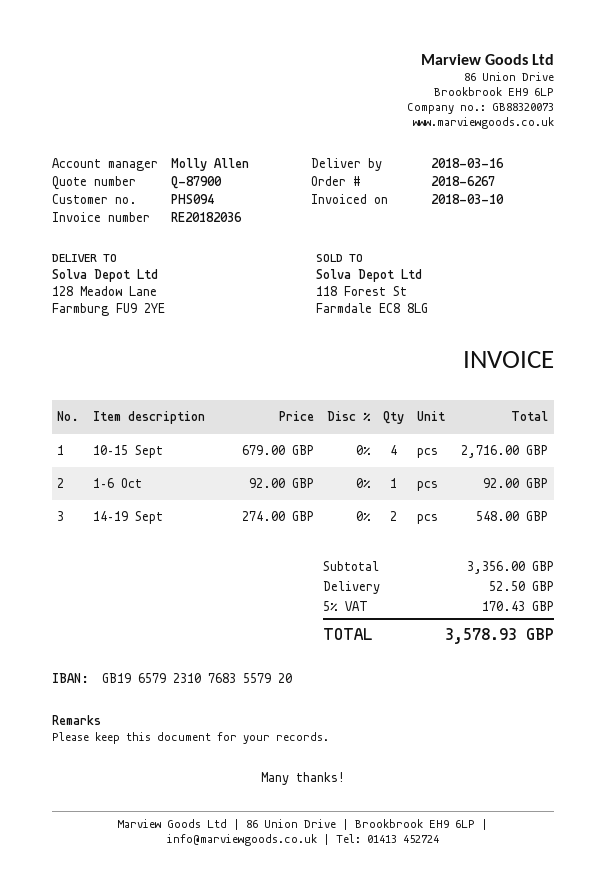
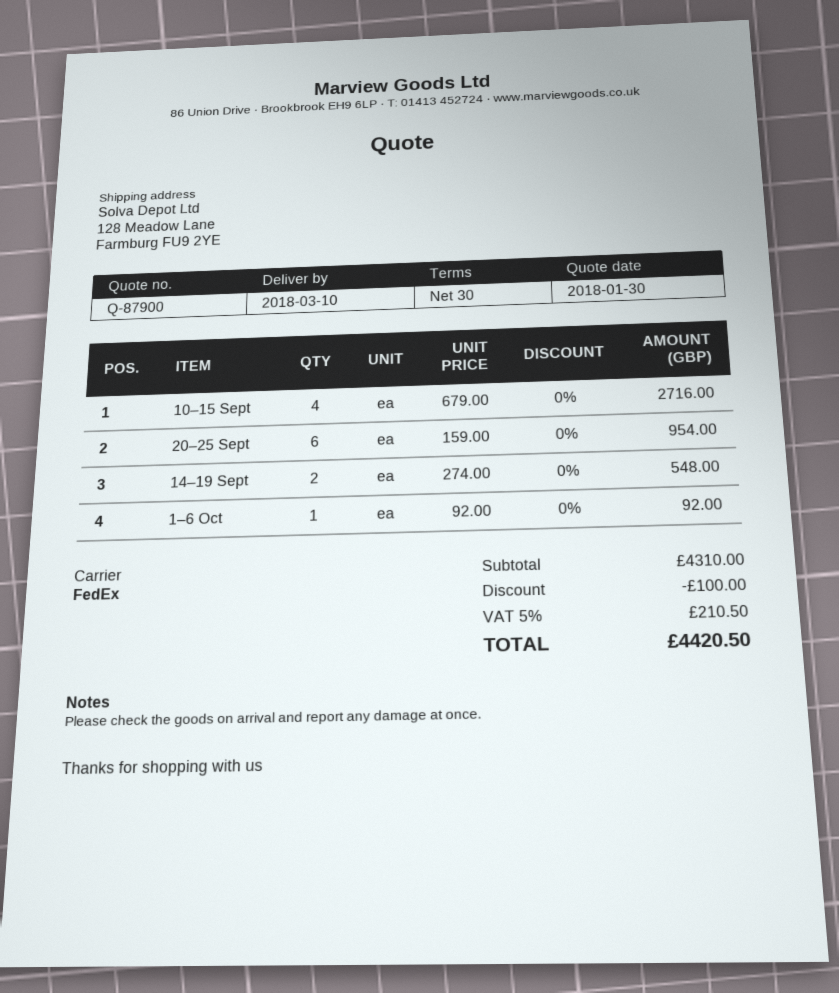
delivery date: 2018-03-16 -> 2018-03-10
20–25 Sept: none -> 6 x 159.00 = 954.00
subtotal: 3356.00 -> 4310.00
discount: none -> 100.00
shipping: 52.50 -> none
tax: 5% = 170.43 -> 5% = 210.50
total: 3578.93 -> 4420.50

